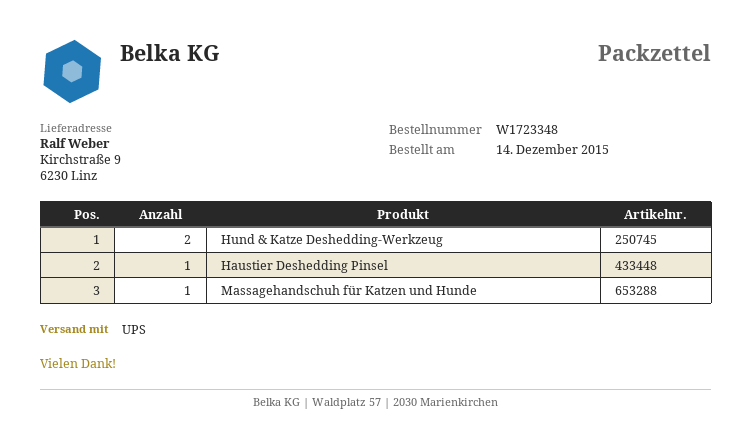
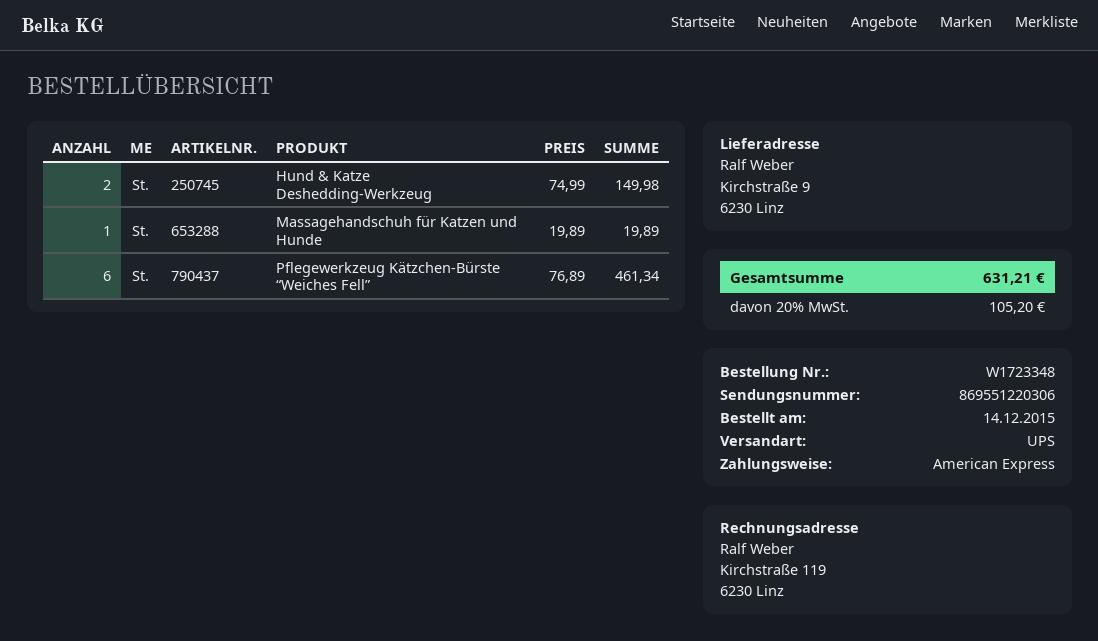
Haustier Deshedding Pinsel: 1 -> none
Pflegewerkzeug Kätzchen‑Bürste “Weiches Fell”: none -> 6

